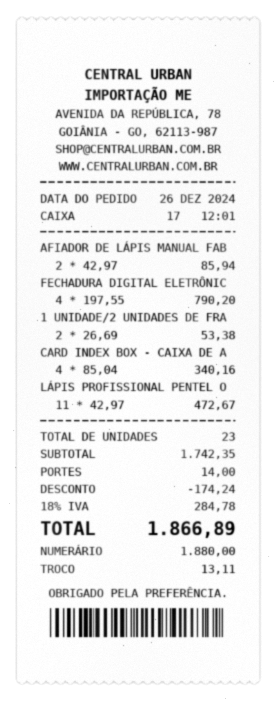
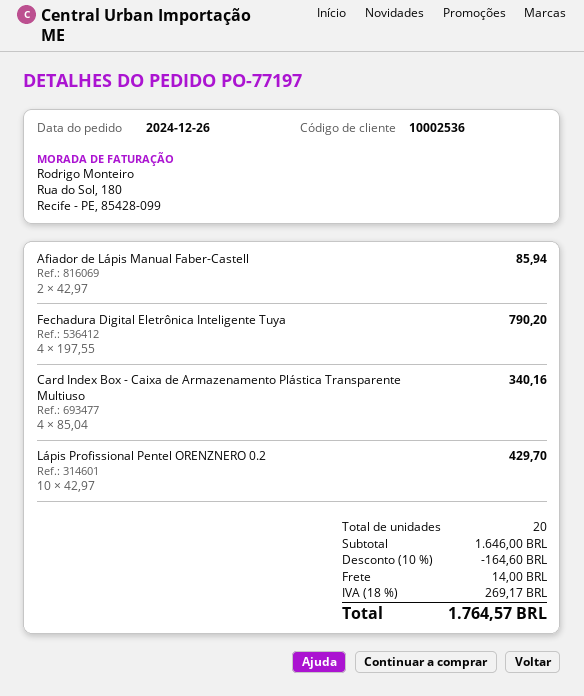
1 UNIDADE/2 UNIDADES DE FRA: 2 x 26.69 = 53.38 -> none
LÁPIS PROFISSIONAL PENTEL O: 11 x 42.97 = 472.67 -> 10 x 42.97 = 429.70
total quantity: 23 -> 20
subtotal: 1742.35 -> 1646.00
discount: 174.24 -> 164.60
tax: 18% = 284.78 -> 18% = 269.17
total: 1866.89 -> 1764.57

